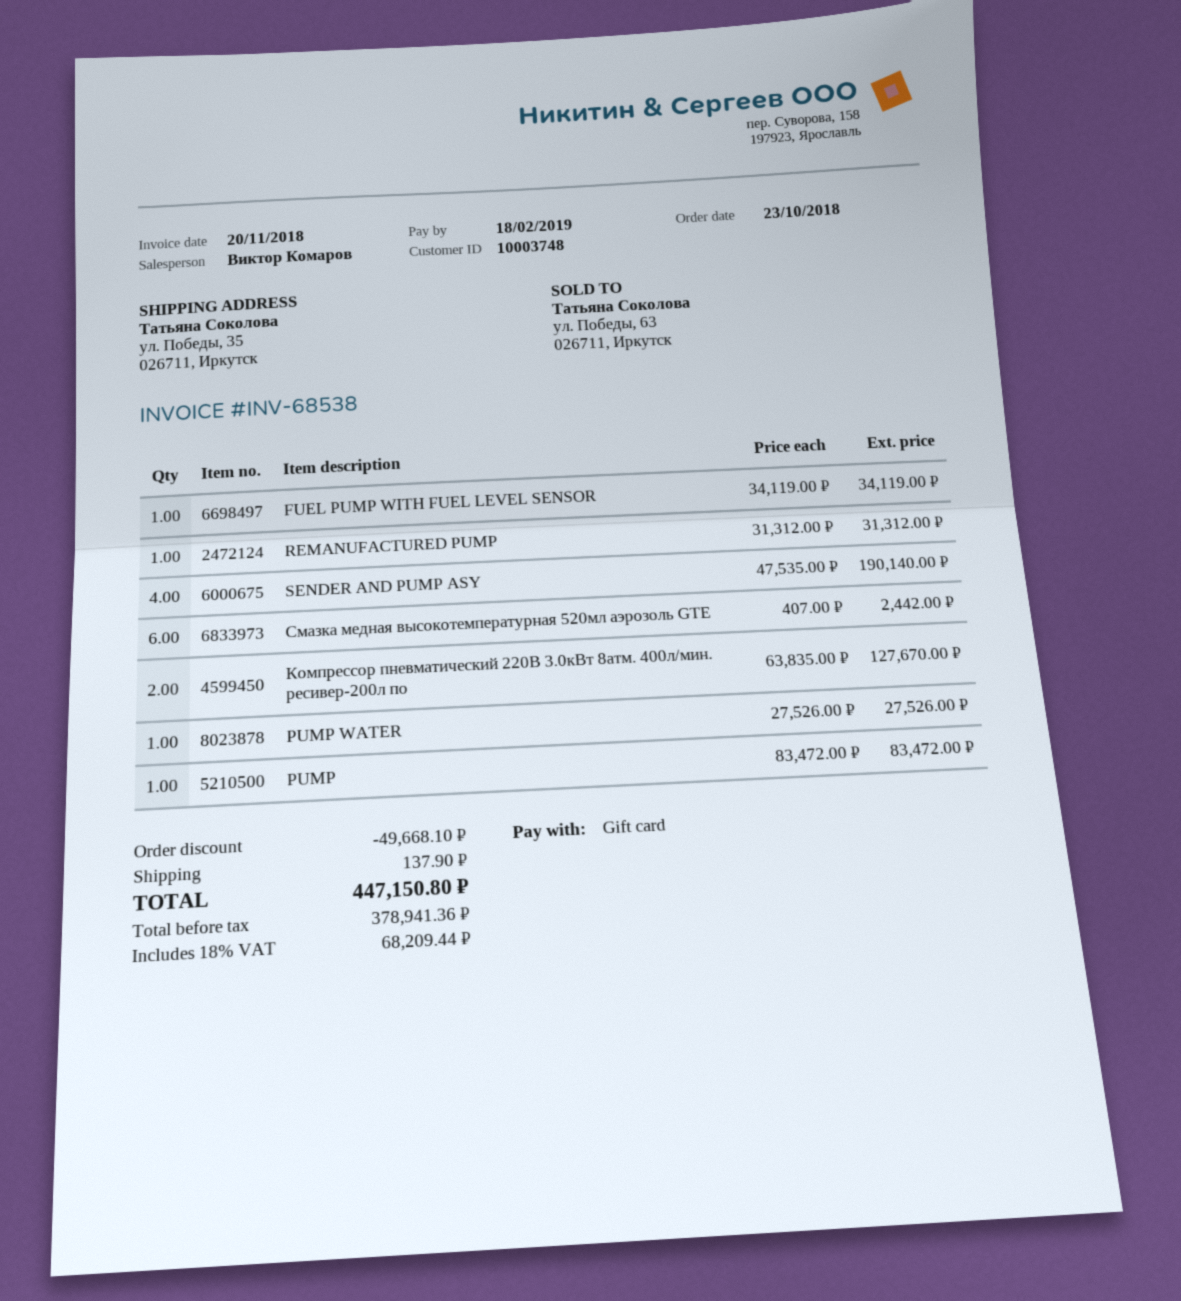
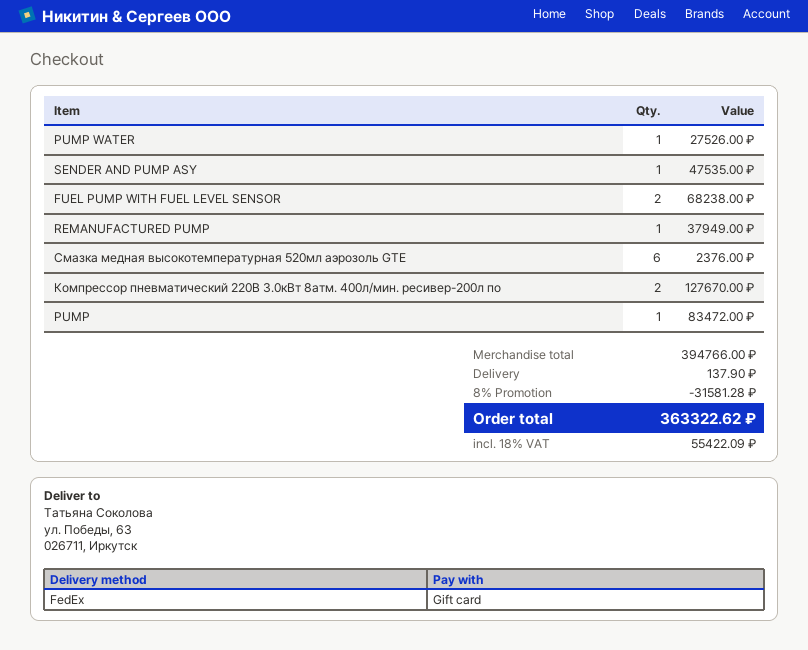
ship to: ул. Победы, 35, 026711, Иркутск -> ул. Победы, 63, 026711, Иркутск
FUEL PUMP WITH FUEL LEVEL SENSOR: 1 for 34119.00 -> 2 for 68238.00
REMANUFACTURED PUMP: 1 for 31312.00 -> 1 for 37949.00
SENDER AND PUMP ASY: 4 for 190140.00 -> 1 for 47535.00
Смазка медная высокотемпературная 520мл аэрозоль GTE: 6 for 2442.00 -> 6 for 2376.00
discount: 49668.10 -> 31581.28
tax: 18% = 68209.44 -> 18% = 55422.09
total: 447150.80 -> 363322.62

